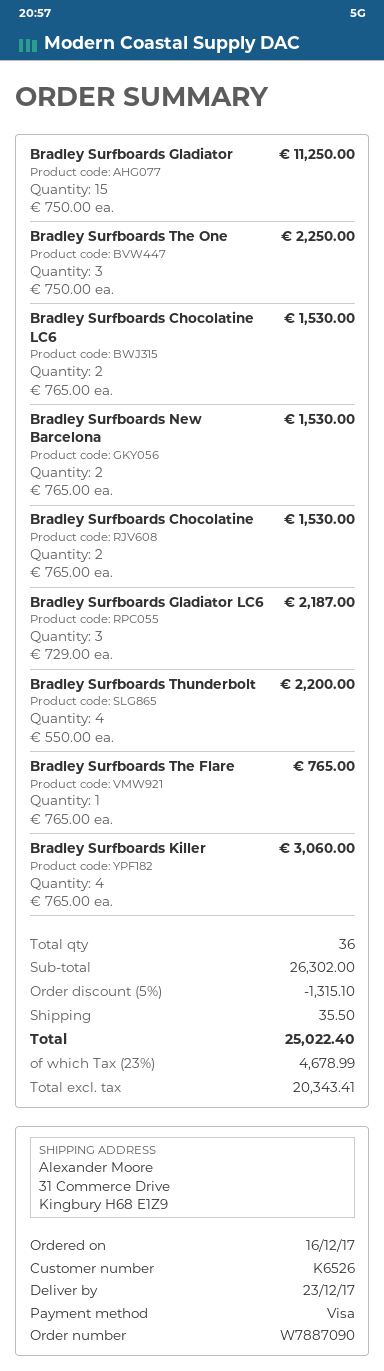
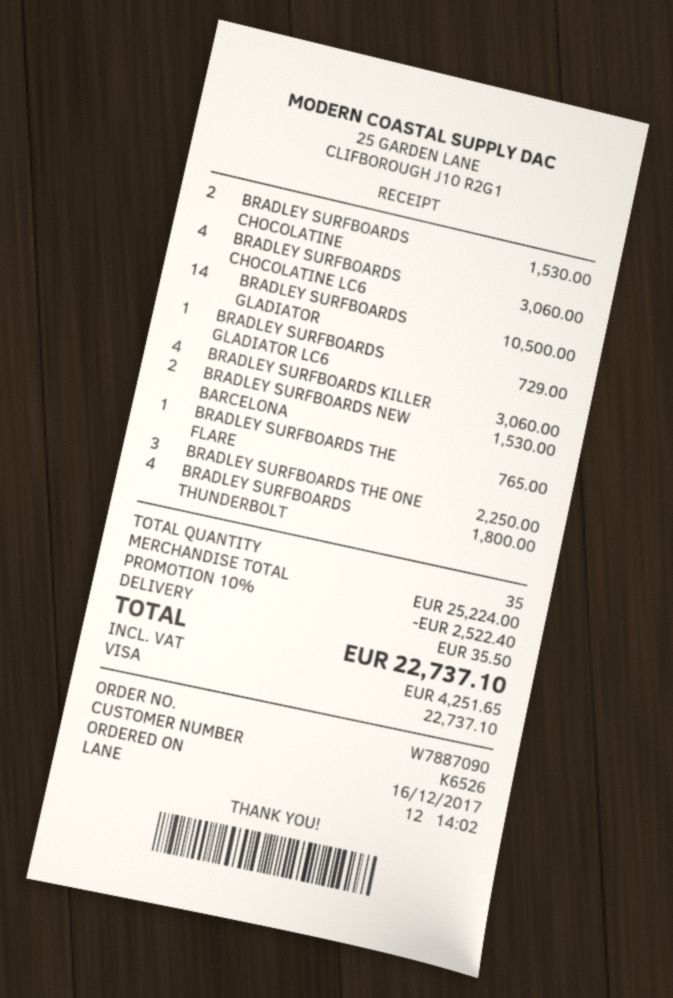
Bradley Surfboards Gladiator: 15 for 11250.00 -> 14 for 10500.00
Bradley Surfboards Chocolatine LC6: 2 for 1530.00 -> 4 for 3060.00
Bradley Surfboards Gladiator LC6: 3 for 2187.00 -> 1 for 729.00
Bradley Surfboards Thunderbolt: 4 for 2200.00 -> 4 for 1800.00
total quantity: 36 -> 35
subtotal: 26302.00 -> 25224.00
discount: 5% = 1315.10 -> 10% = 2522.40
tax: 4678.99 -> 4251.65
total: 25022.40 -> 22737.10

